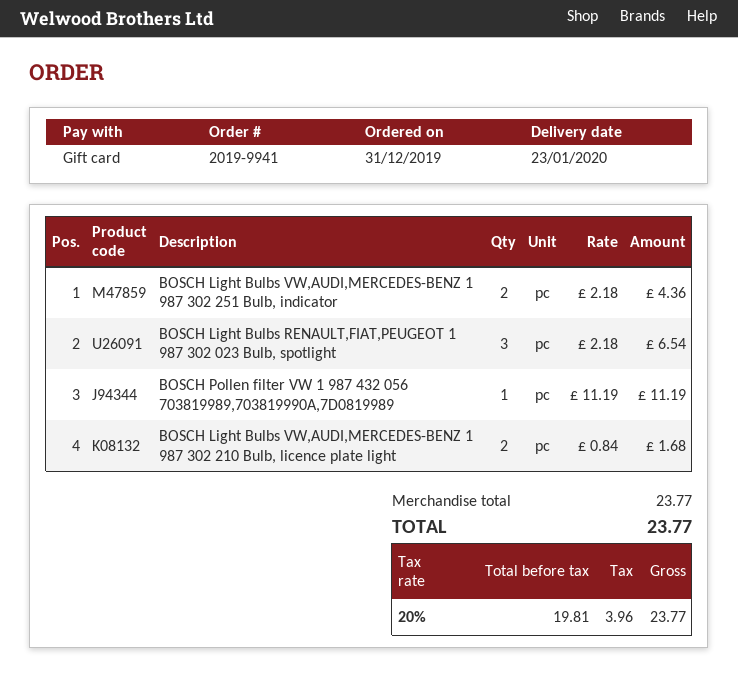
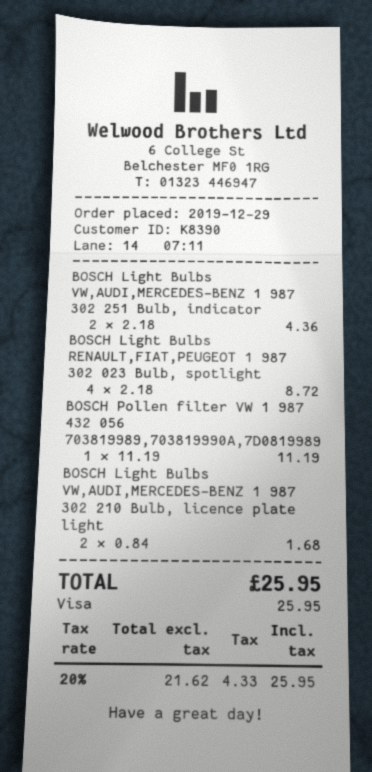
order date: 2019-12-31 -> 2019-12-29
payment method: gift card -> Visa
BOSCH Light Bulbs RENAULT,FIAT,PEUGEOT 1 987 302 023 Bulb, spotlight: 3 x 2.18 = 6.54 -> 4 x 2.18 = 8.72
net: 19.81 -> 21.62
tax: 20% = 3.96 -> 20% = 4.33
total: 23.77 -> 25.95

